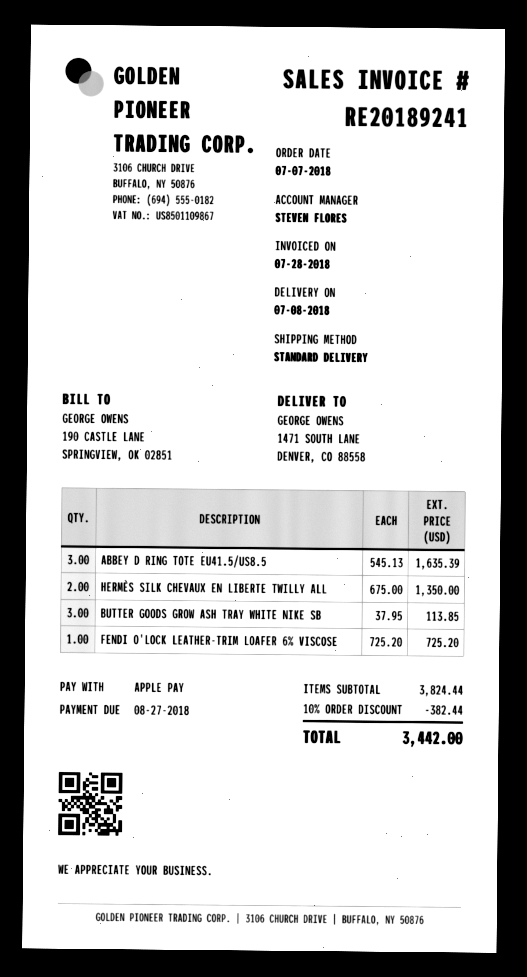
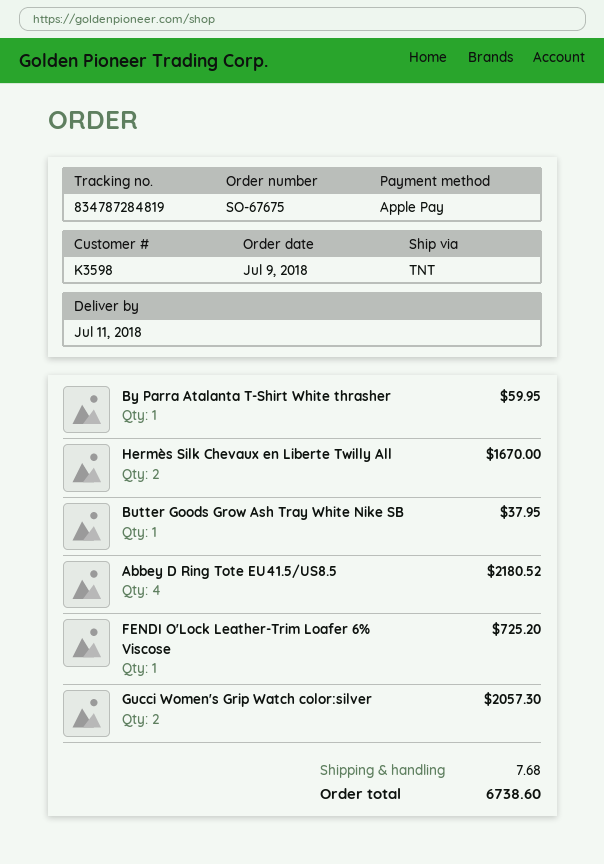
order date: 2018-07-07 -> 2018-07-09
delivery date: 2018-07-08 -> 2018-07-11
shipping method: standard -> TNT
ABBEY D RING TOTE EU41.5/US8.5: 3 for 1635.39 -> 4 for 2180.52
HERMÈS SILK CHEVAUX EN LIBERTE TWILLY ALL: 2 for 1350.00 -> 2 for 1670.00
BUTTER GOODS GROW ASH TRAY WHITE NIKE SB: 3 for 113.85 -> 1 for 37.95
By Parra Atalanta T-Shirt White thrasher: none -> 1 for 59.95
Gucci Women's Grip Watch color:silver: none -> 2 for 2057.30
discount: 10% = 382.44 -> none
shipping: none -> 7.68
total: 3442.00 -> 6738.60

